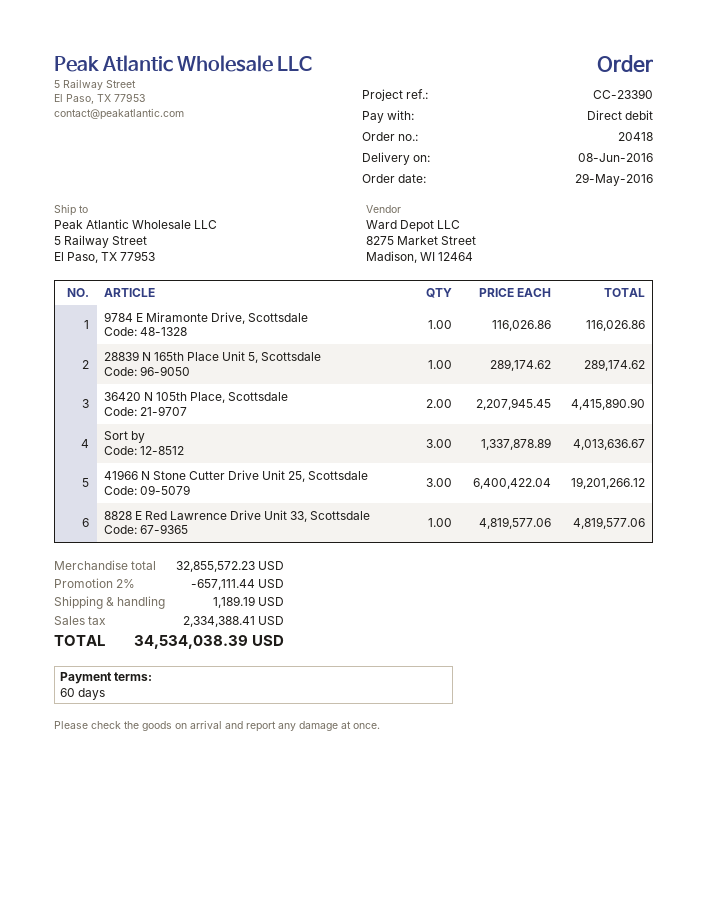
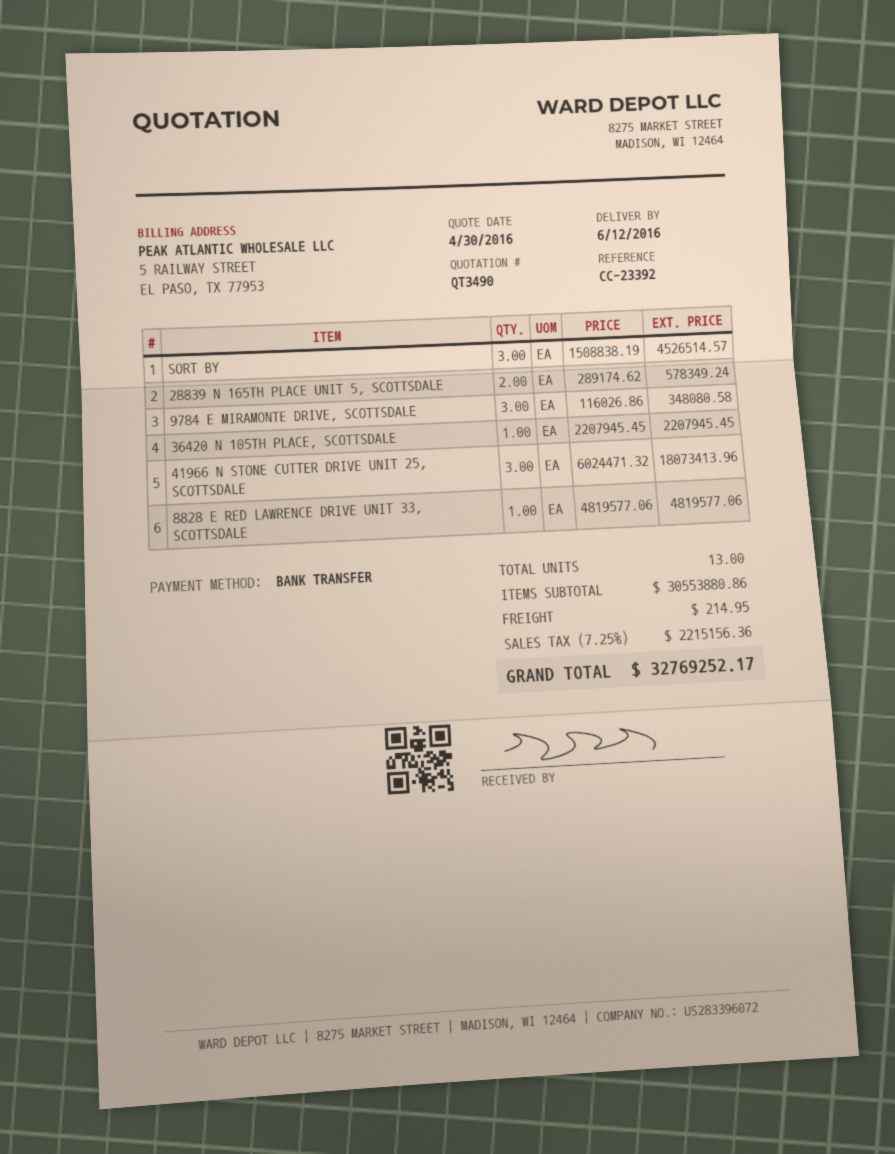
delivery date: 2016-06-08 -> 2016-06-12
reference: CC-23390 -> CC-23392
payment method: direct debit -> bank transfer
9784 E Miramonte Drive, Scottsdale: 1 x 116026.86 = 116026.86 -> 3 x 116026.86 = 348080.58
28839 N 165th Place Unit 5, Scottsdale: 1 x 289174.62 = 289174.62 -> 2 x 289174.62 = 578349.24
36420 N 105th Place, Scottsdale: 2 x 2207945.45 = 4415890.90 -> 1 x 2207945.45 = 2207945.45
Sort by: 3 x 1337878.89 = 4013636.67 -> 3 x 1508838.19 = 4526514.57
41966 N Stone Cutter Drive Unit 25, Scottsdale: 3 x 6400422.04 = 19201266.12 -> 3 x 6024471.32 = 18073413.96
subtotal: 32855572.23 -> 30553880.86
discount: 2% = 657111.44 -> none
shipping: 1189.19 -> 214.95
tax: 2334388.41 -> 2215156.36
total: 34534038.39 -> 32769252.17

